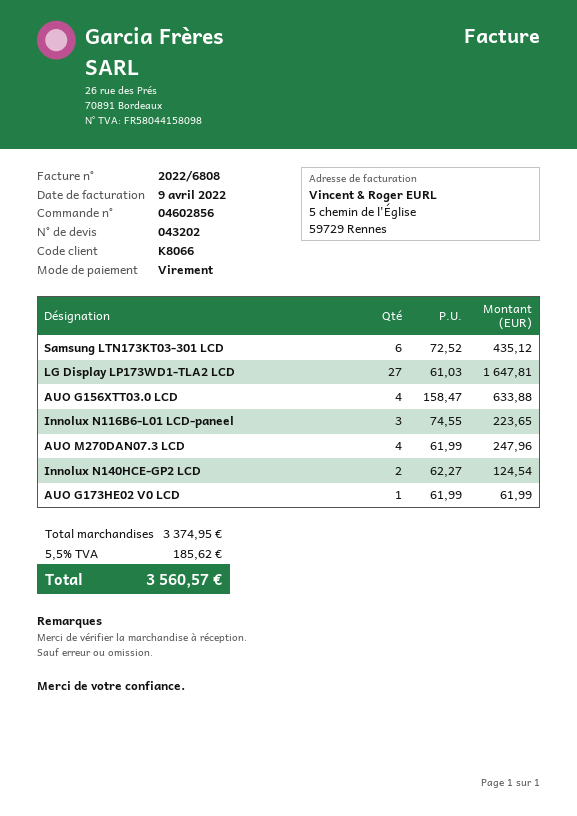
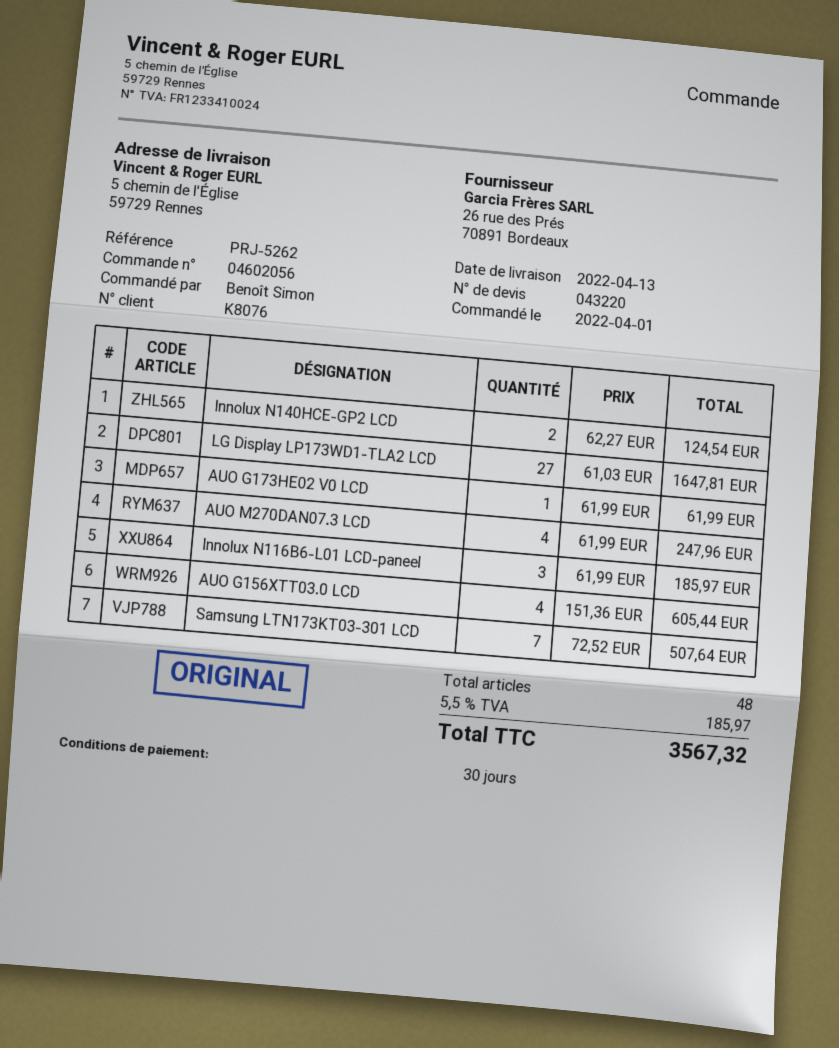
quote number: 043202 -> 043220
order number: 04602856 -> 04602056
customer number: K8066 -> K8076
Samsung LTN173KT03-301 LCD: 6 x 72.52 = 435.12 -> 7 x 72.52 = 507.64
AUO G156XTT03.0 LCD: 4 x 158.47 = 633.88 -> 4 x 151.36 = 605.44
Innolux N116B6-L01 LCD-paneel: 3 x 74.55 = 223.65 -> 3 x 61.99 = 185.97
tax: 5.5% = 185.62 -> 5.5% = 185.97
total: 3560.57 -> 3567.32

